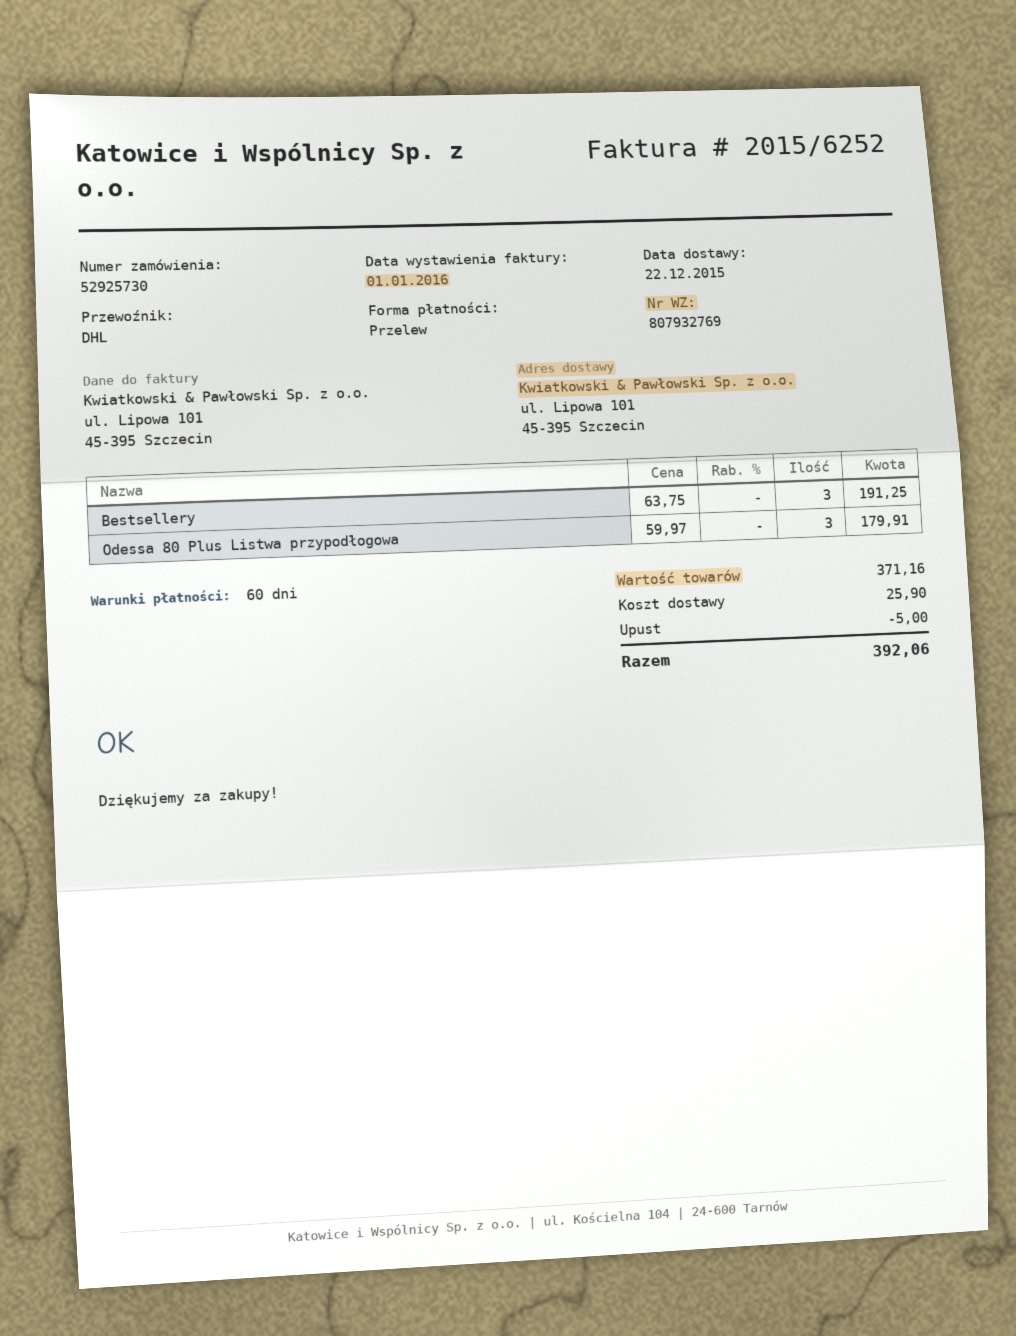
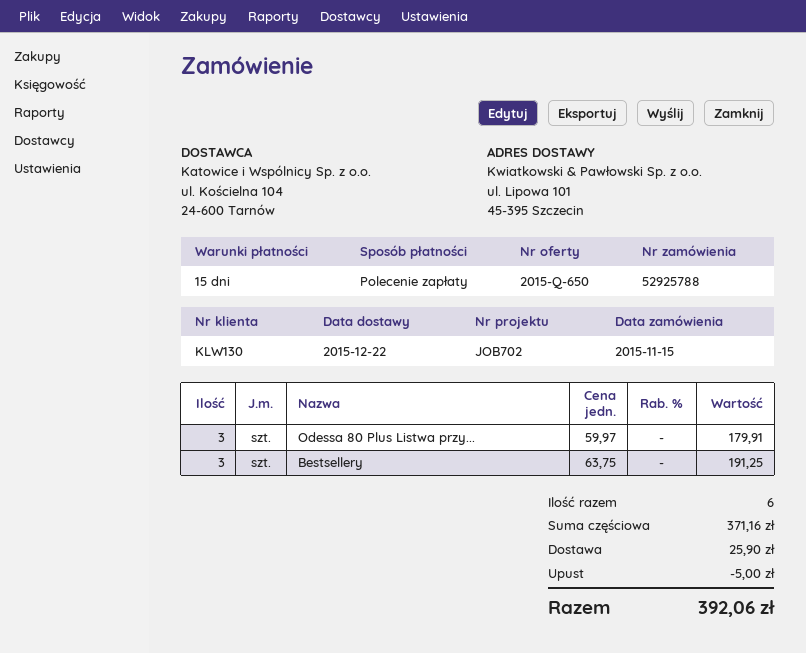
order number: 52925730 -> 52925788
payment terms: 60 days -> 15 days
payment method: bank transfer -> direct debit

